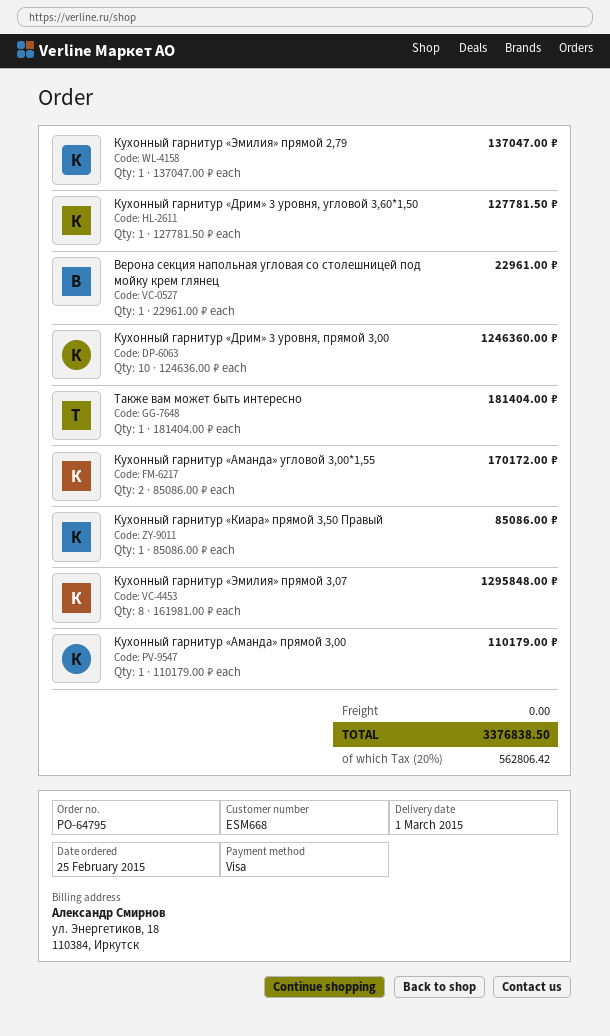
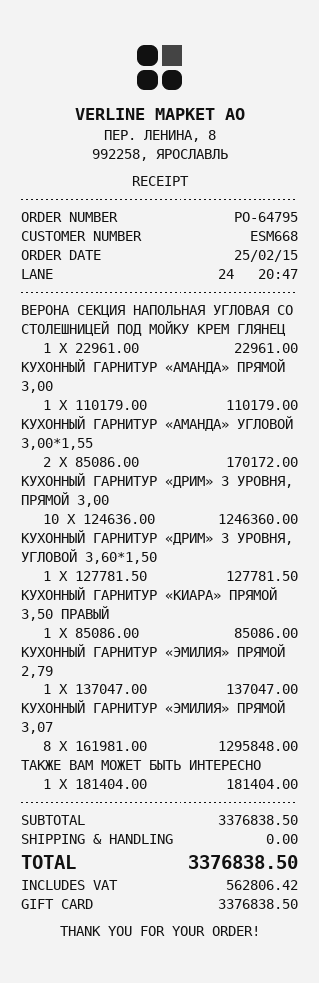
payment method: Visa -> gift card

